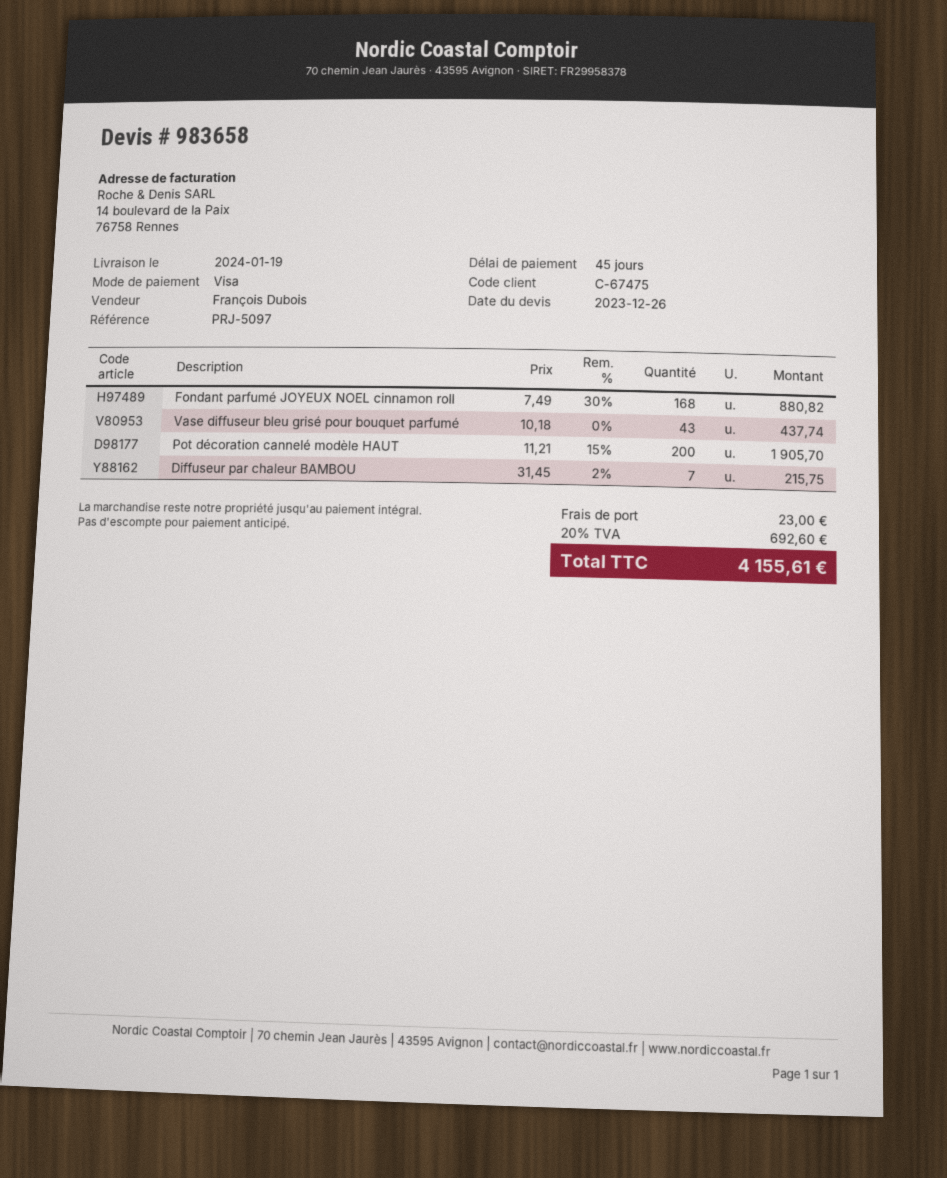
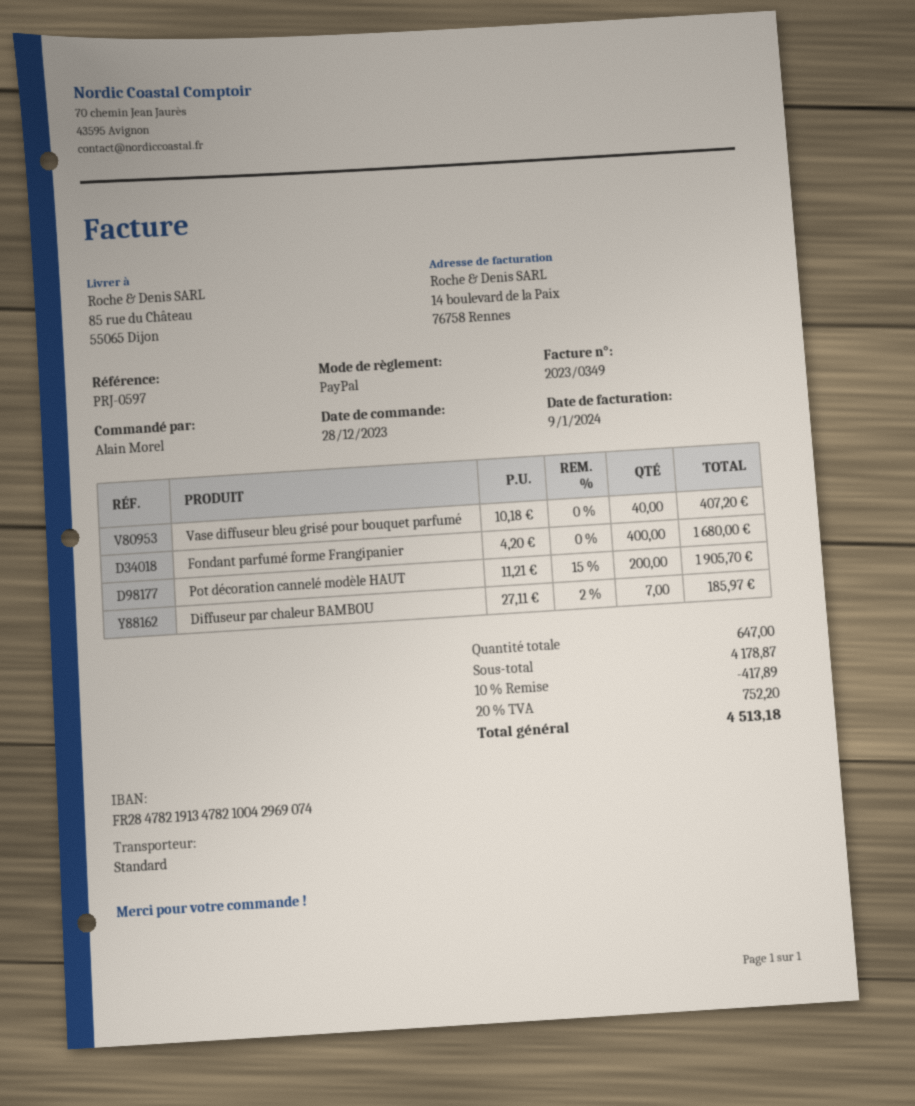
reference: PRJ-5097 -> PRJ-0597
payment method: Visa -> PayPal
Fondant parfumé JOYEUX NOEL cinnamon roll: 168 x 7.49 - 30% = 880.82 -> none
Vase diffuseur bleu grisé pour bouquet parfumé: 43 x 10.18 = 437.74 -> 40 x 10.18 = 407.20
Diffuseur par chaleur BAMBOU: 7 x 31.45 - 2% = 215.75 -> 7 x 27.11 - 2% = 185.97
Fondant parfumé forme Frangipanier: none -> 400 x 4.20 = 1680.00
discount: none -> 10% = 417.89
shipping: 23.00 -> none
tax: 20% = 692.60 -> 20% = 752.20
total: 4155.61 -> 4513.18

